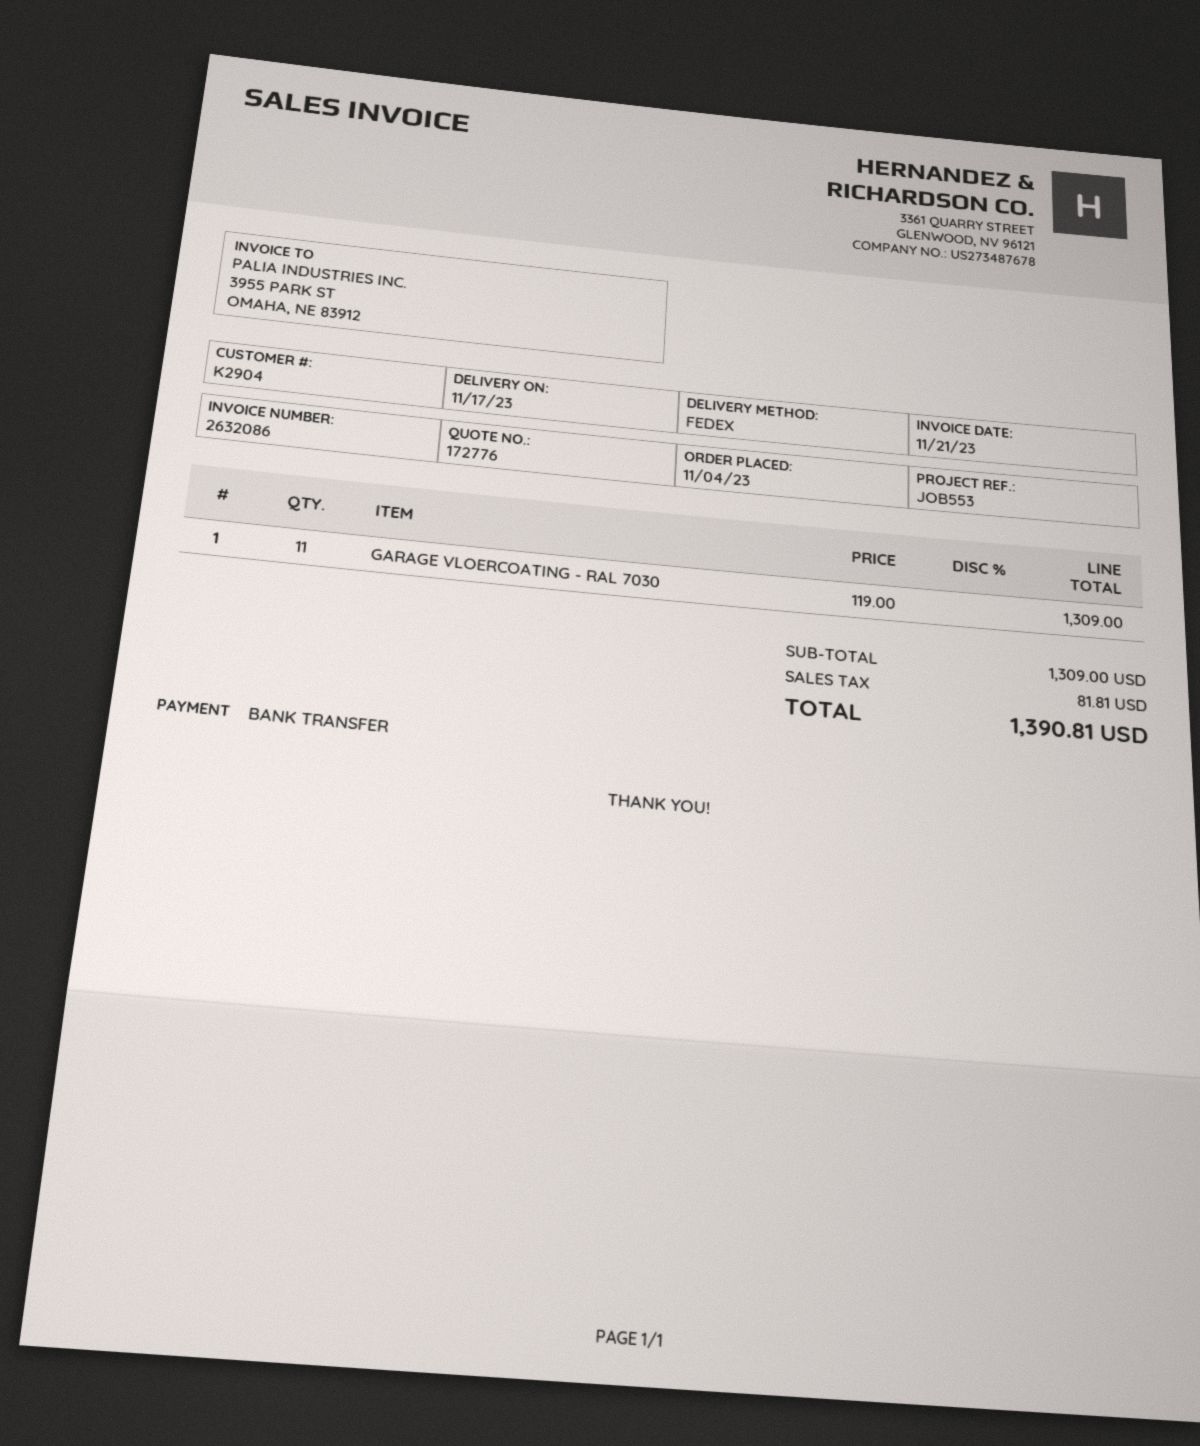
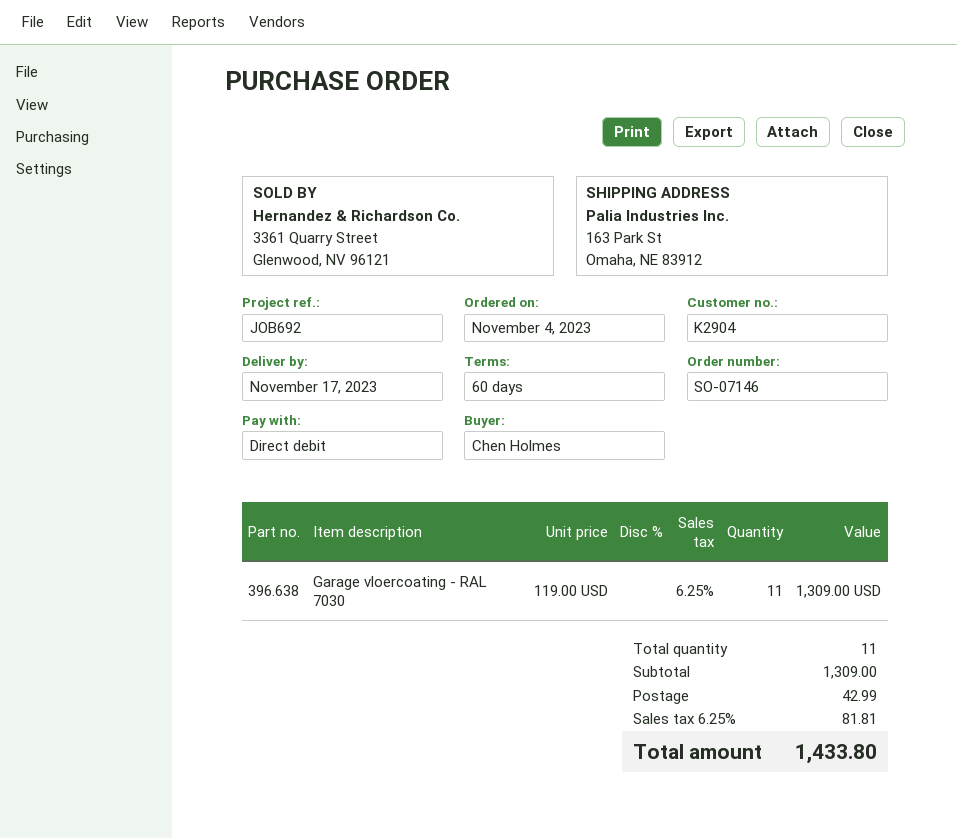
reference: JOB553 -> JOB692
payment method: bank transfer -> direct debit
shipping: none -> 42.99
total: 1390.81 -> 1433.80

